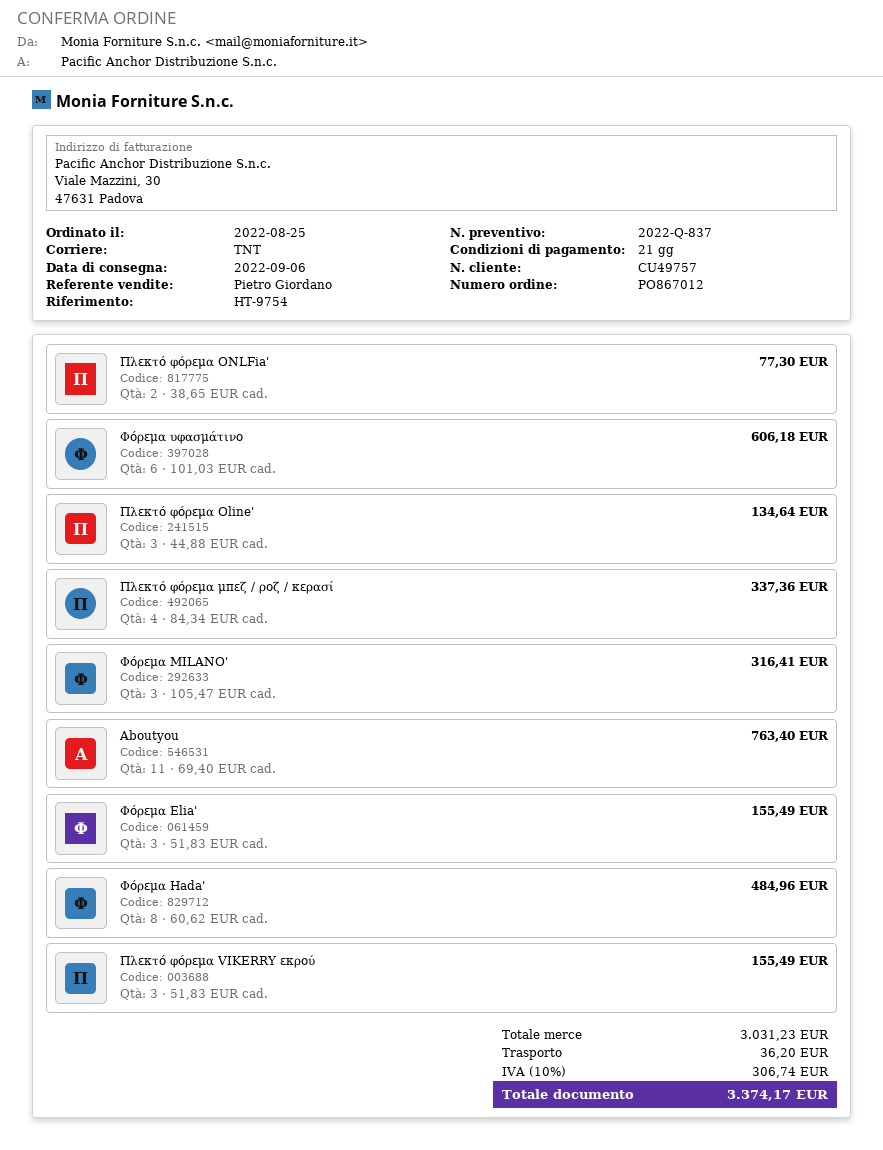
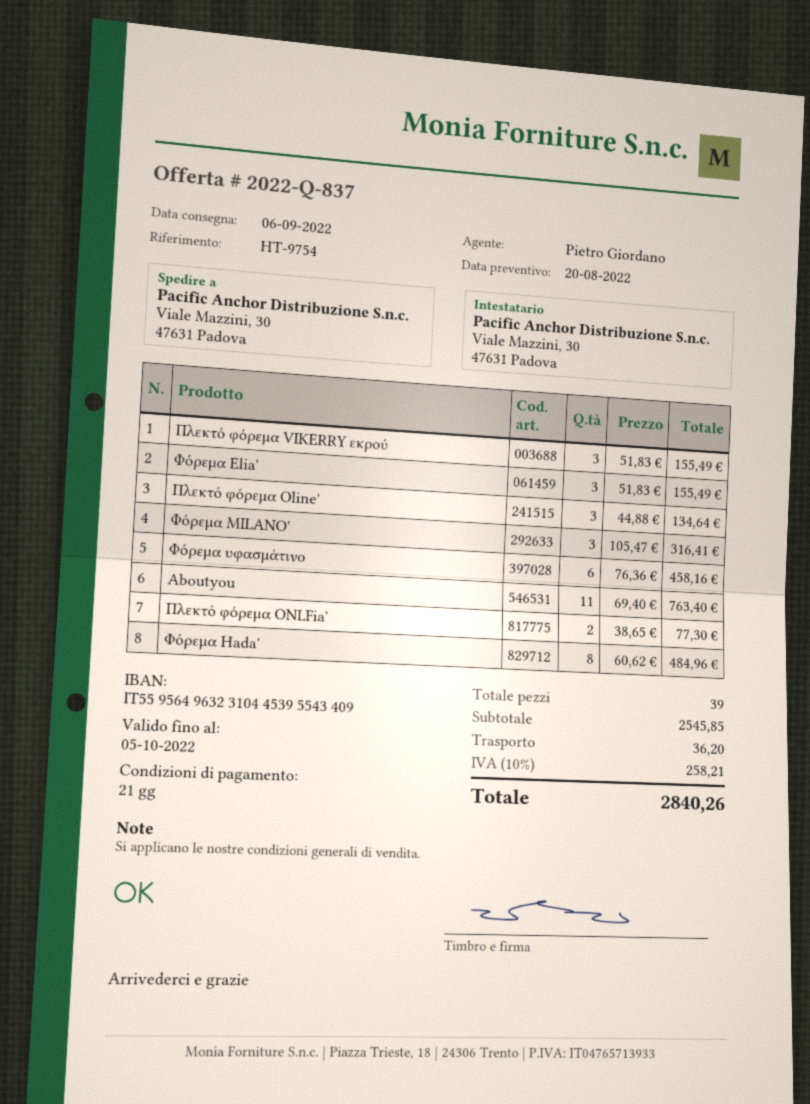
Φόρεμα υφασμάτινο: 6 x 101.03 = 606.18 -> 6 x 76.36 = 458.16
Πλεκτό φόρεμα μπεζ / ροζ / κερασί: 4 x 84.34 = 337.36 -> none
subtotal: 3031.23 -> 2545.85
tax: 10% = 306.74 -> 10% = 258.21
total: 3374.17 -> 2840.26

